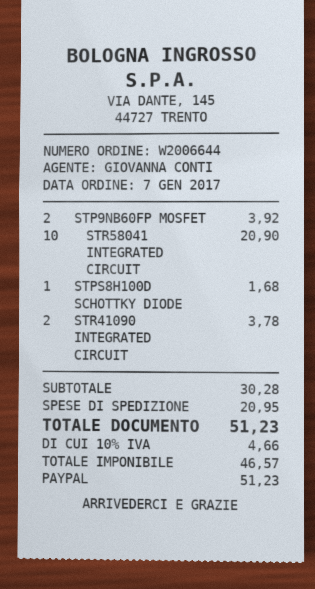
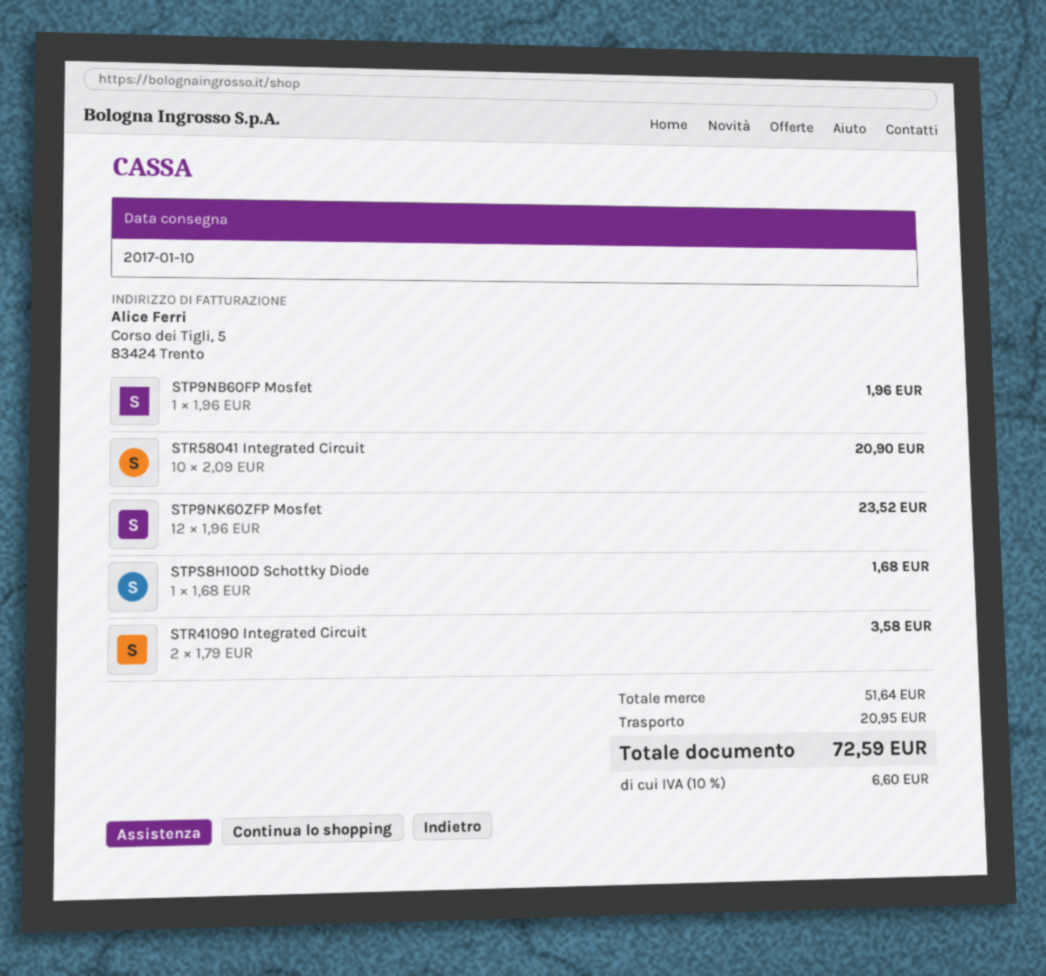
STP9NB60FP MOSFET: 2 for 3.92 -> 1 for 1.96
STR41090 INTEGRATED CIRCUIT: 2 for 3.78 -> 2 for 3.58
STP9NK60ZFP Mosfet: none -> 12 for 23.52
subtotal: 30.28 -> 51.64
tax: 10% = 4.66 -> 10% = 6.60
total: 51.23 -> 72.59

